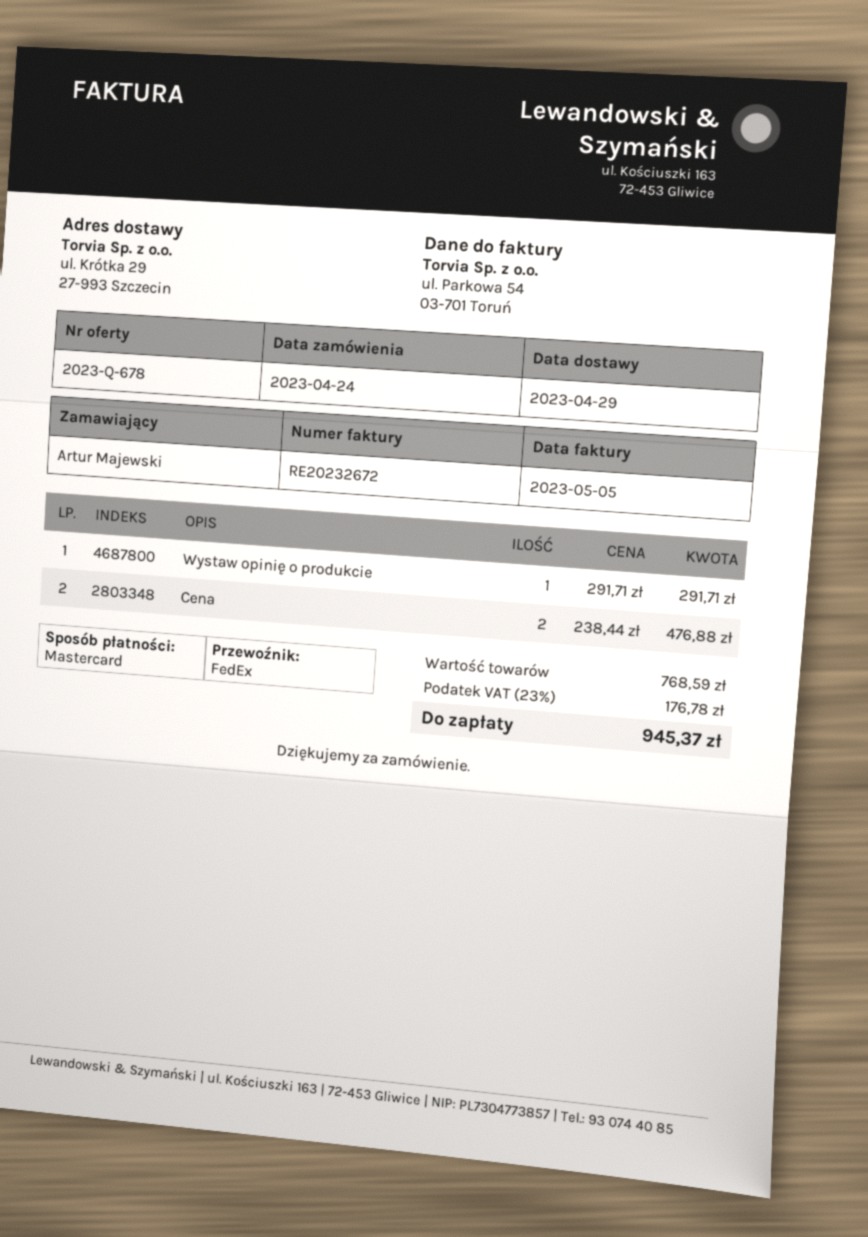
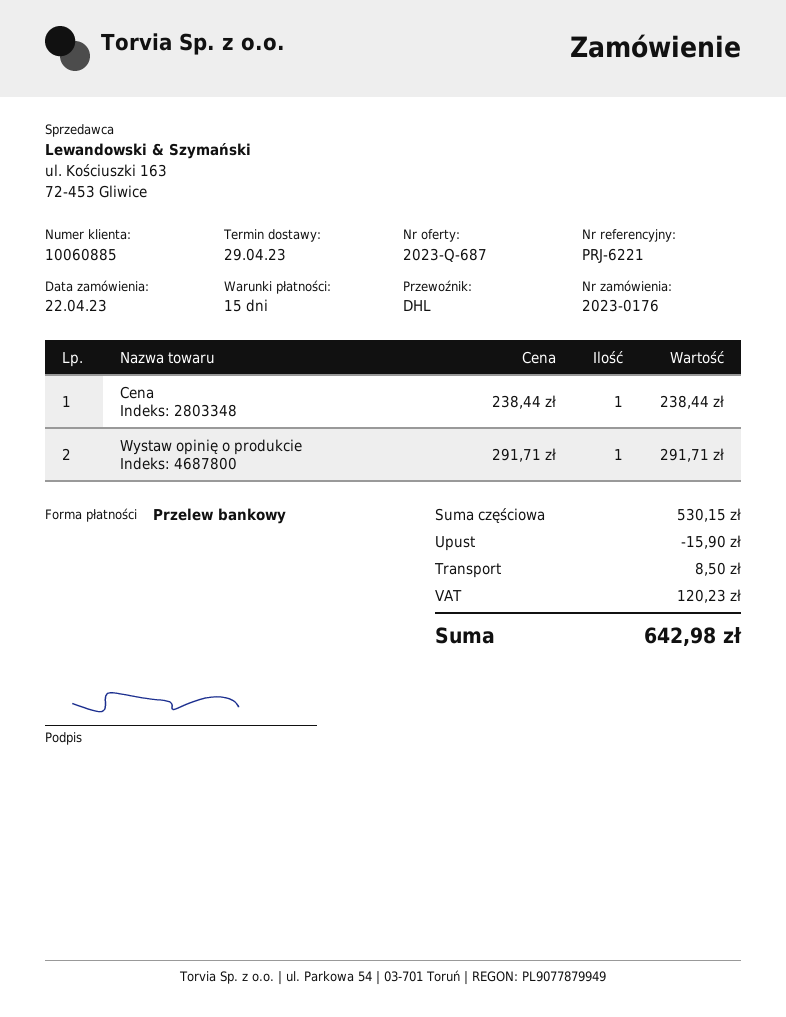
quote number: 2023-Q-678 -> 2023-Q-687
order date: 2023-04-24 -> 2023-04-22
payment method: Mastercard -> bank transfer
shipping method: FedEx -> DHL
Cena: 2 x 238.44 = 476.88 -> 1 x 238.44 = 238.44
subtotal: 768.59 -> 530.15
discount: none -> 15.90
shipping: none -> 8.50
tax: 176.78 -> 120.23
total: 945.37 -> 642.98

